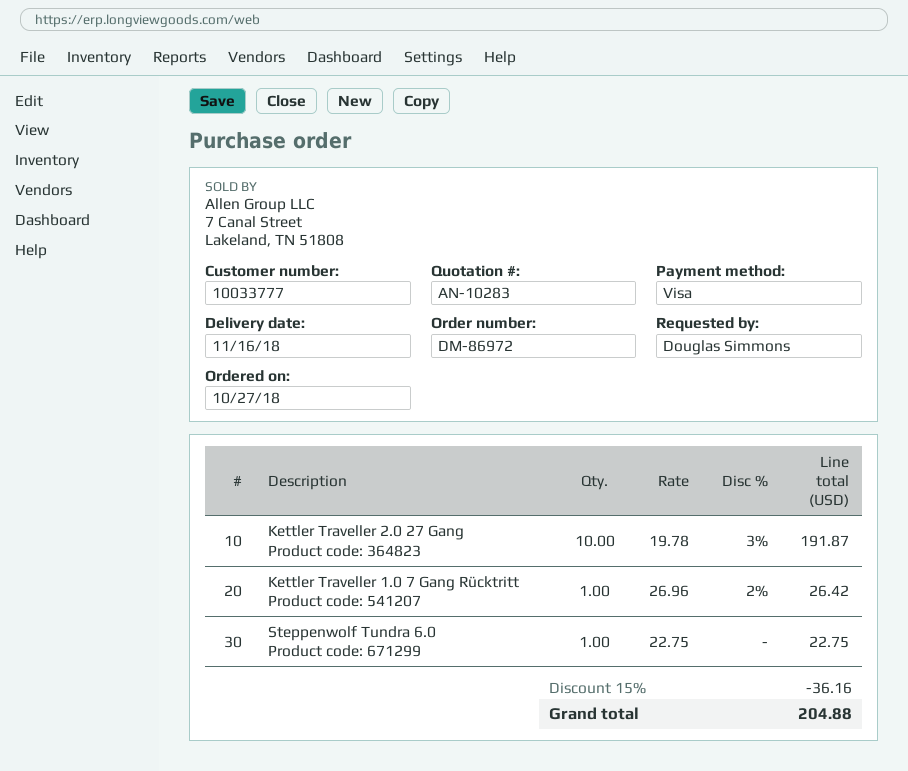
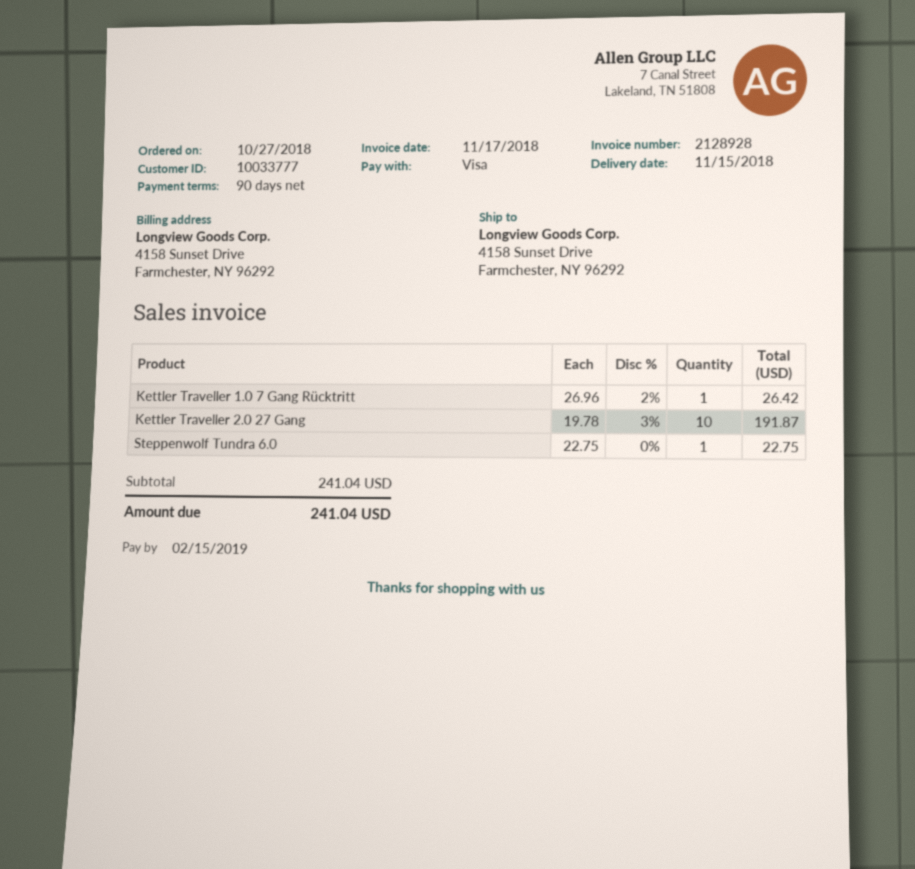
delivery date: 2018-11-16 -> 2018-11-15
discount: 15% = 36.16 -> none
total: 204.88 -> 241.04

